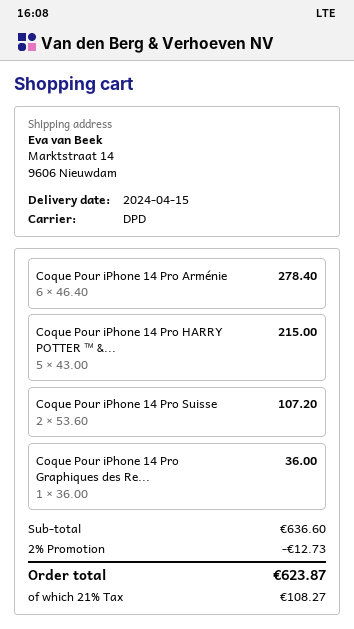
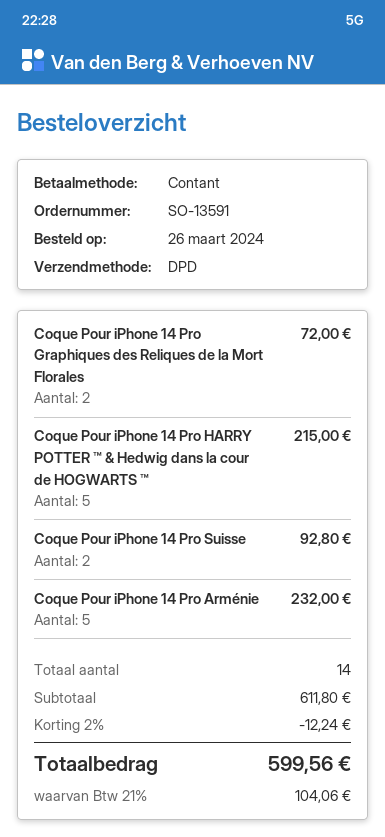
Coque Pour iPhone 14 Pro Arménie: 6 for 278.40 -> 5 for 232.00
Coque Pour iPhone 14 Pro Suisse: 2 for 107.20 -> 2 for 92.80
Coque Pour iPhone 14 Pro Graphiques des Re...: 1 for 36.00 -> 2 for 72.00
subtotal: 636.60 -> 611.80
discount: 2% = 12.73 -> 2% = 12.24
tax: 21% = 108.27 -> 21% = 104.06
total: 623.87 -> 599.56

